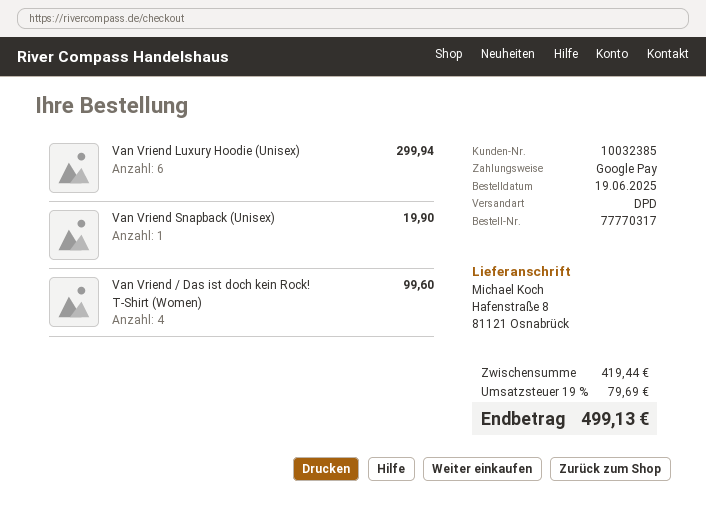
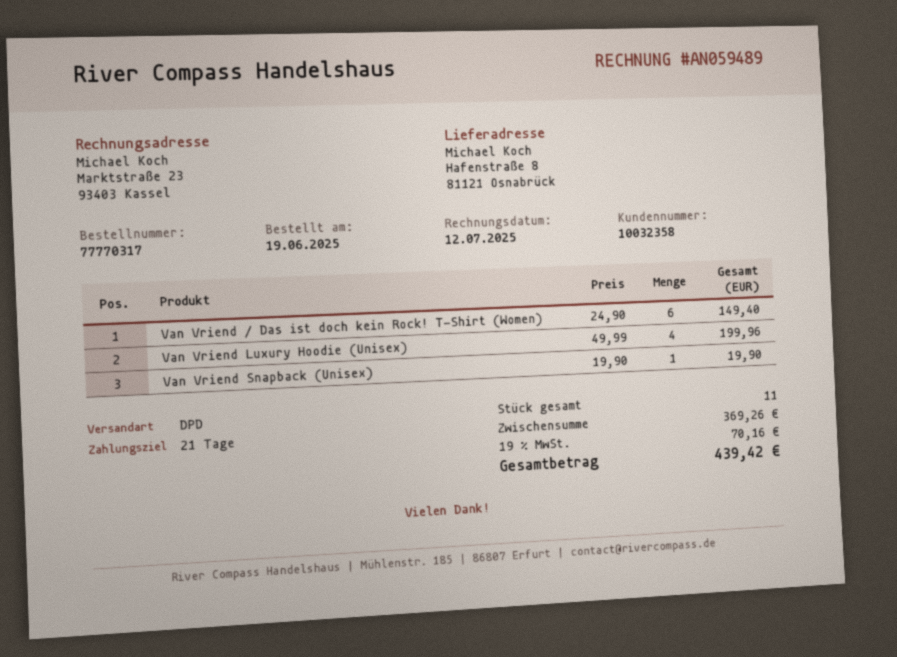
customer number: 10032385 -> 10032358
Van Vriend Luxury Hoodie (Unisex): 6 for 299.94 -> 4 for 199.96
Van Vriend / Das ist doch kein Rock! T-Shirt (Women): 4 for 99.60 -> 6 for 149.40
subtotal: 419.44 -> 369.26
tax: 19% = 79.69 -> 19% = 70.16
total: 499.13 -> 439.42

